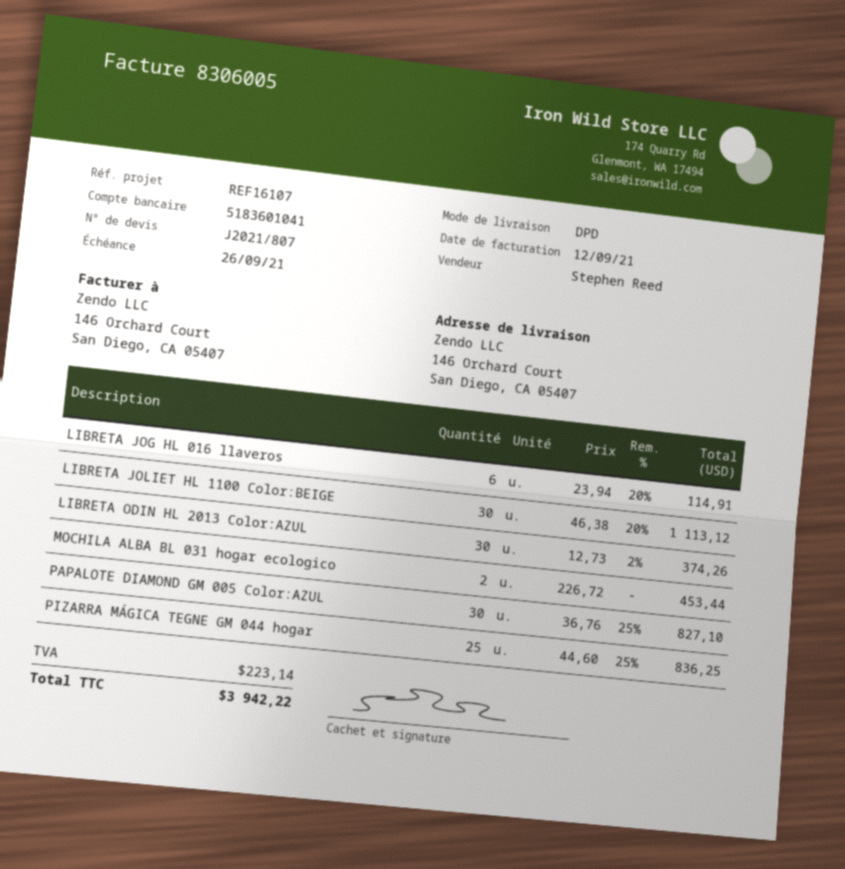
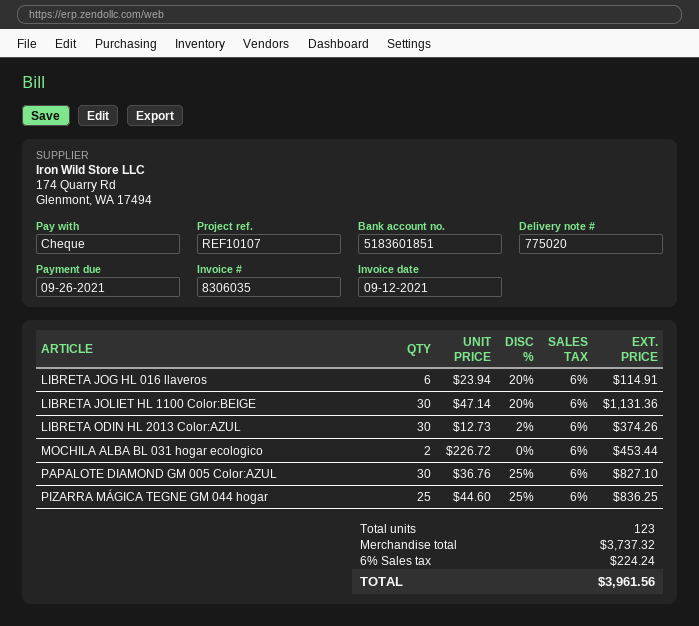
invoice number: 8306005 -> 8306035
reference: REF16107 -> REF10107
bank account: 5183601041 -> 5183601851
LIBRETA JOLIET HL 1100 Color:BEIGE: 30 x 46.38 - 20% = 1113.12 -> 30 x 47.14 - 20% = 1131.36
tax: 223.14 -> 224.24
total: 3942.22 -> 3961.56

